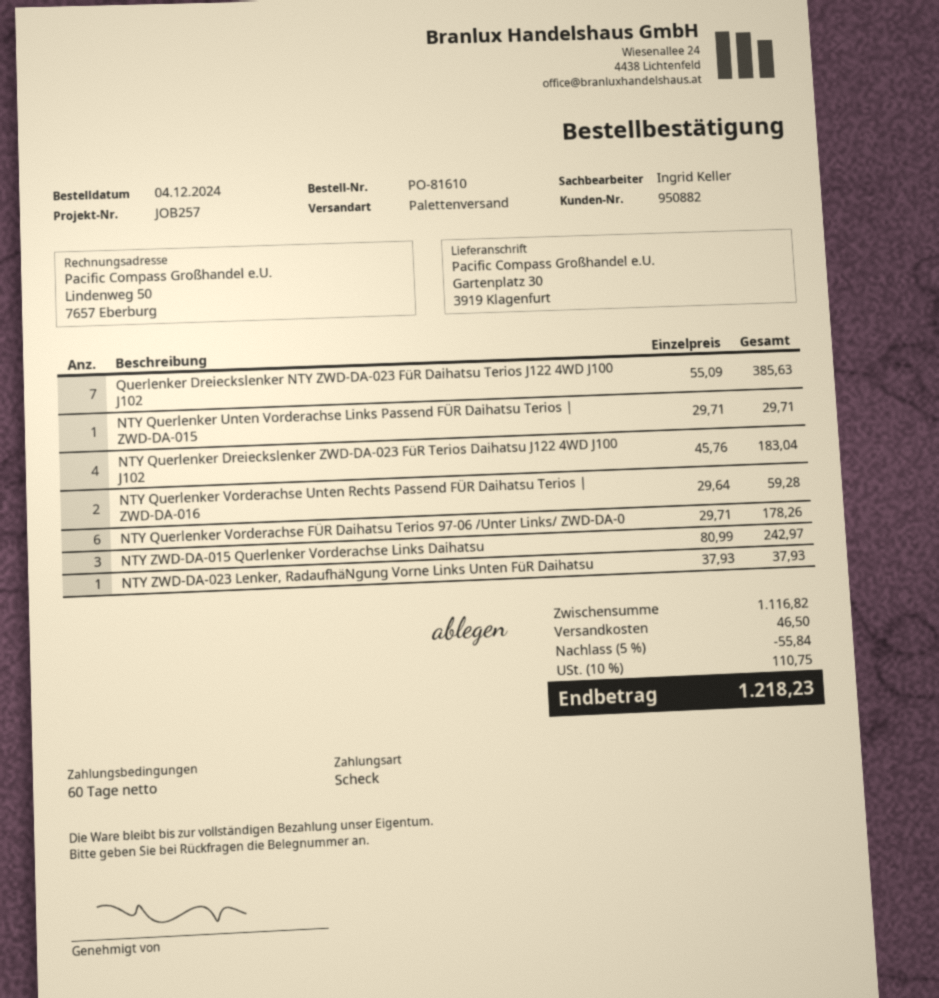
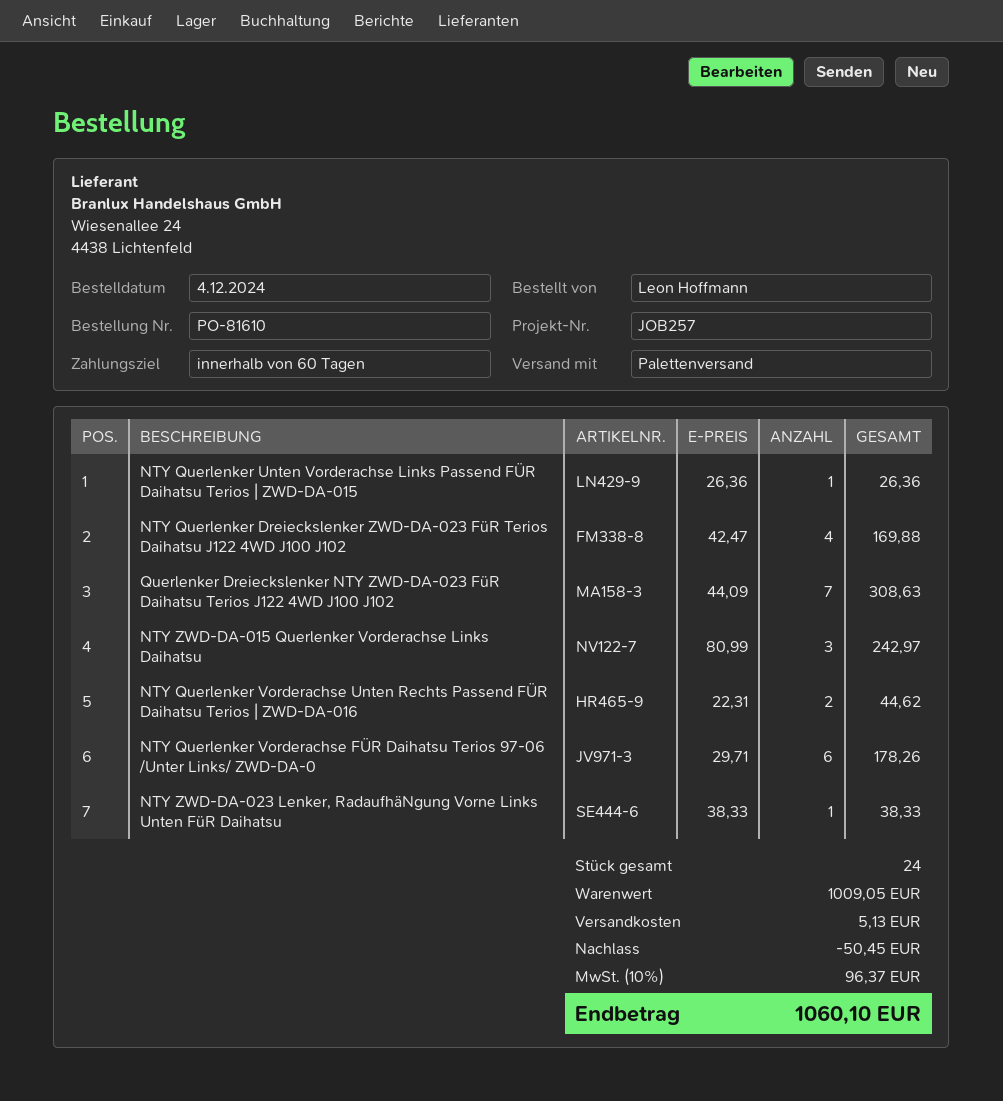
Querlenker Dreieckslenker NTY ZWD-DA-023 FüR Daihatsu Terios J122 4WD J100 J102: 7 x 55.09 = 385.63 -> 7 x 44.09 = 308.63
NTY Querlenker Unten Vorderachse Links Passend FÜR Daihatsu Terios | ZWD-DA-015: 1 x 29.71 = 29.71 -> 1 x 26.36 = 26.36
NTY Querlenker Dreieckslenker ZWD-DA-023 FüR Terios Daihatsu J122 4WD J100 J102: 4 x 45.76 = 183.04 -> 4 x 42.47 = 169.88
NTY Querlenker Vorderachse Unten Rechts Passend FÜR Daihatsu Terios | ZWD-DA-016: 2 x 29.64 = 59.28 -> 2 x 22.31 = 44.62
NTY ZWD-DA-023 Lenker, RadaufhäNgung Vorne Links Unten FüR Daihatsu: 1 x 37.93 = 37.93 -> 1 x 38.33 = 38.33
subtotal: 1116.82 -> 1009.05
discount: 55.84 -> 50.45
shipping: 46.50 -> 5.13
tax: 10% = 110.75 -> 10% = 96.37
total: 1218.23 -> 1060.10

